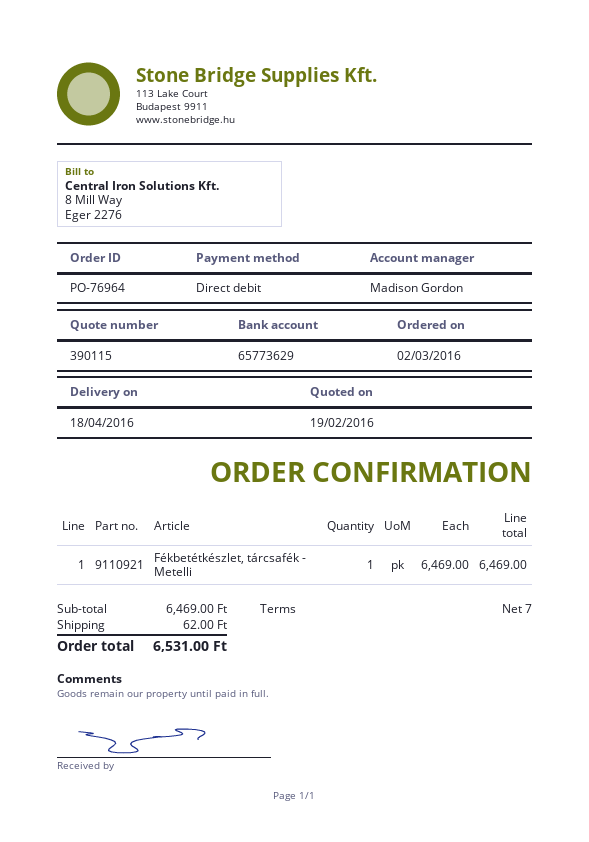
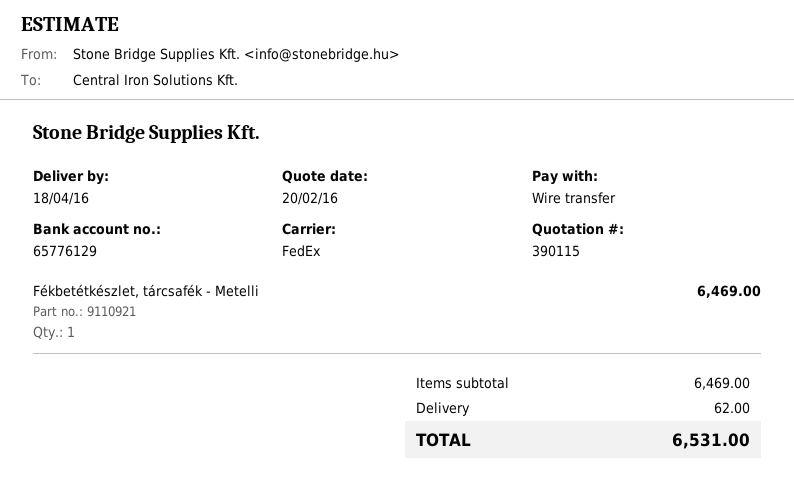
quote date: 2016-02-19 -> 2016-02-20
payment method: direct debit -> bank transfer
bank account: 65773629 -> 65776129

